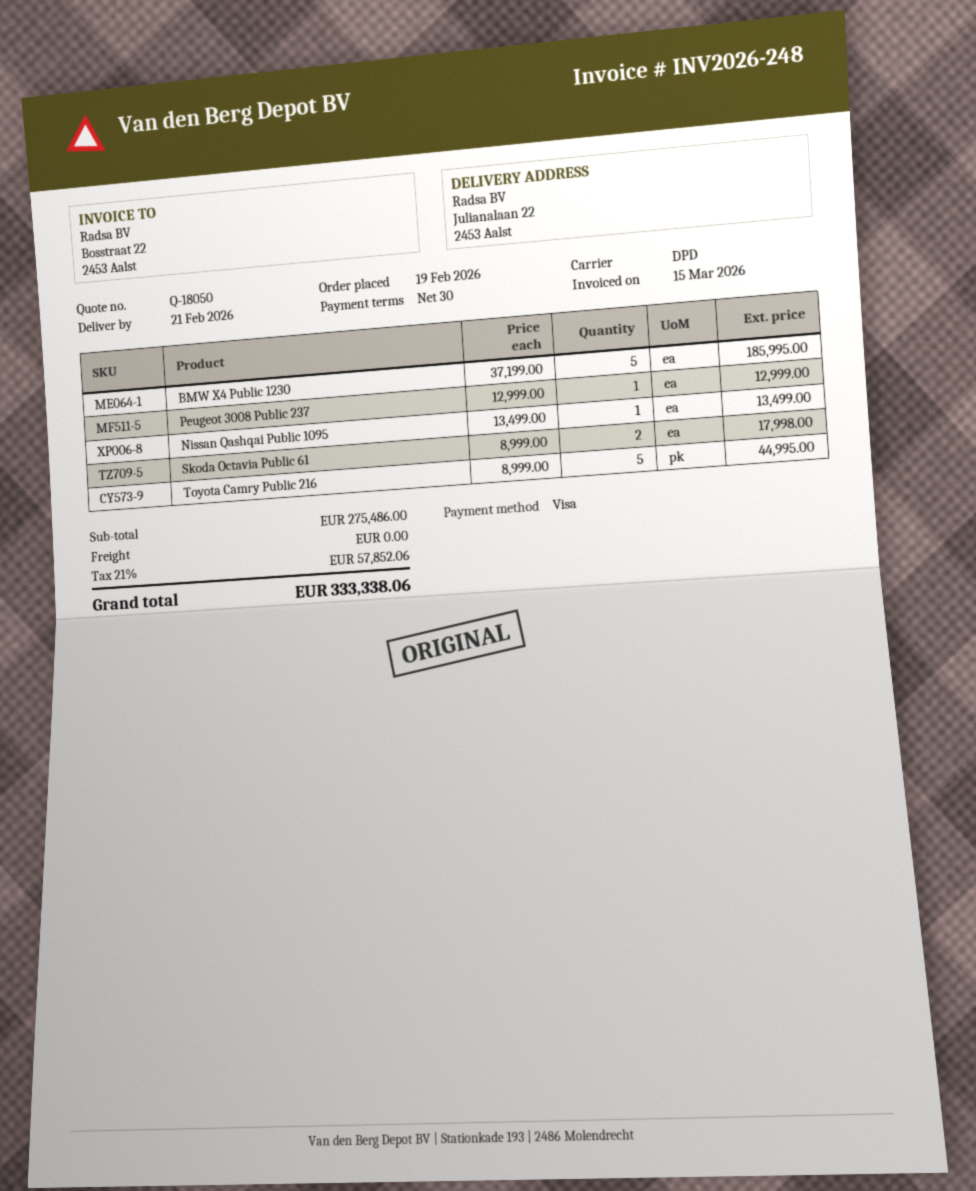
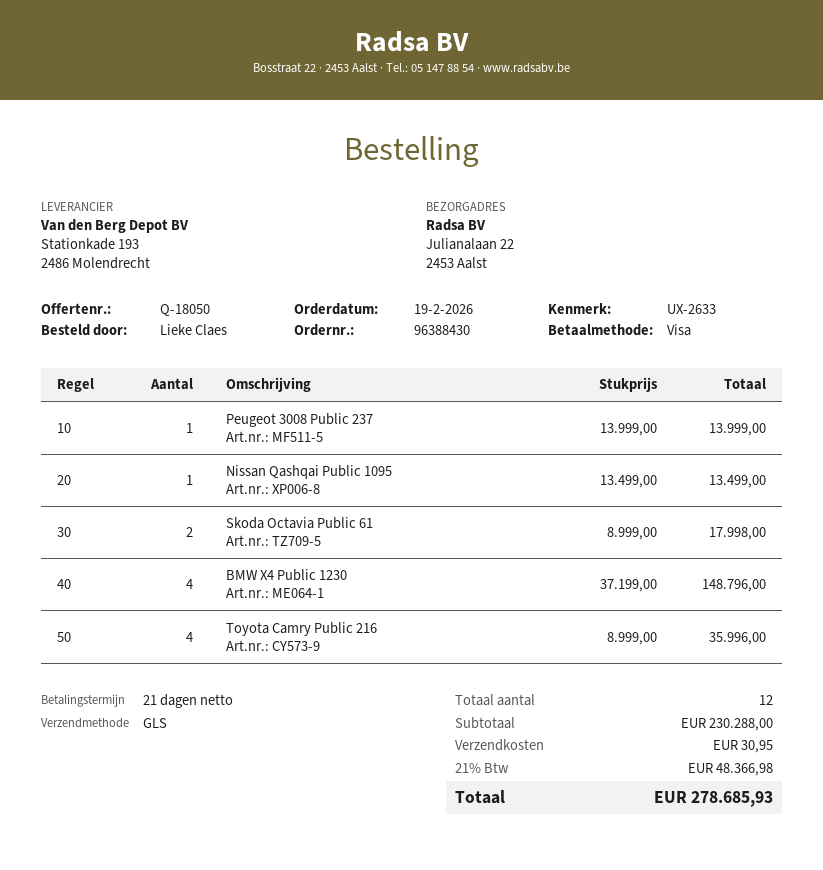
payment terms: 30 days -> 21 days
shipping method: DPD -> GLS
BMW X4 Public 1230: 5 x 37199.00 = 185995.00 -> 4 x 37199.00 = 148796.00
Peugeot 3008 Public 237: 1 x 12999.00 = 12999.00 -> 1 x 13999.00 = 13999.00
Toyota Camry Public 216: 5 x 8999.00 = 44995.00 -> 4 x 8999.00 = 35996.00
subtotal: 275486.00 -> 230288.00
shipping: 0.00 -> 30.95
tax: 21% = 57852.06 -> 21% = 48366.98
total: 333338.06 -> 278685.93

